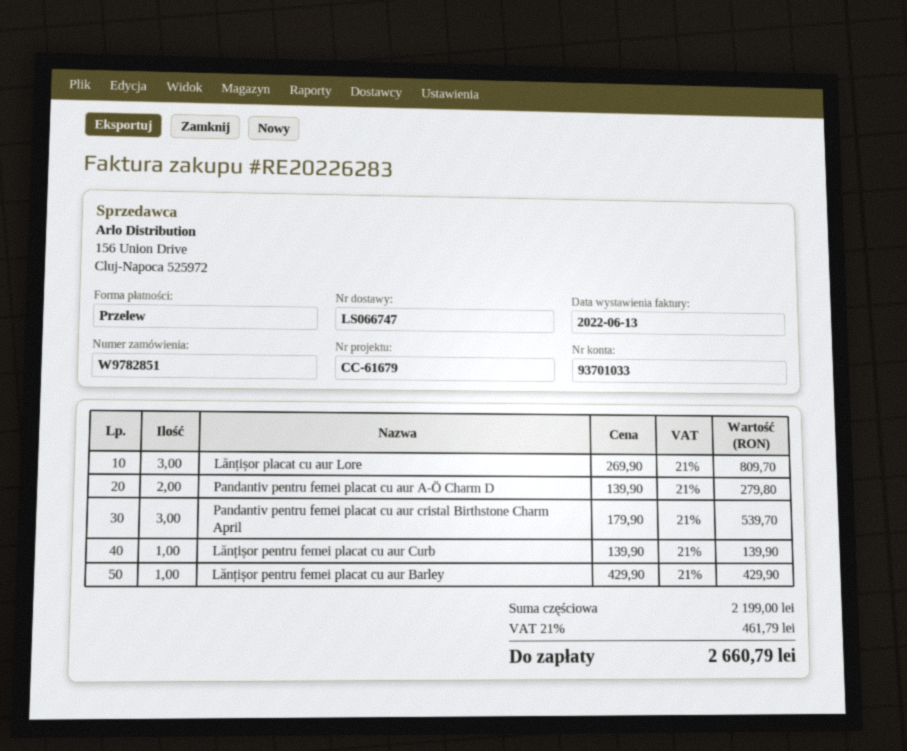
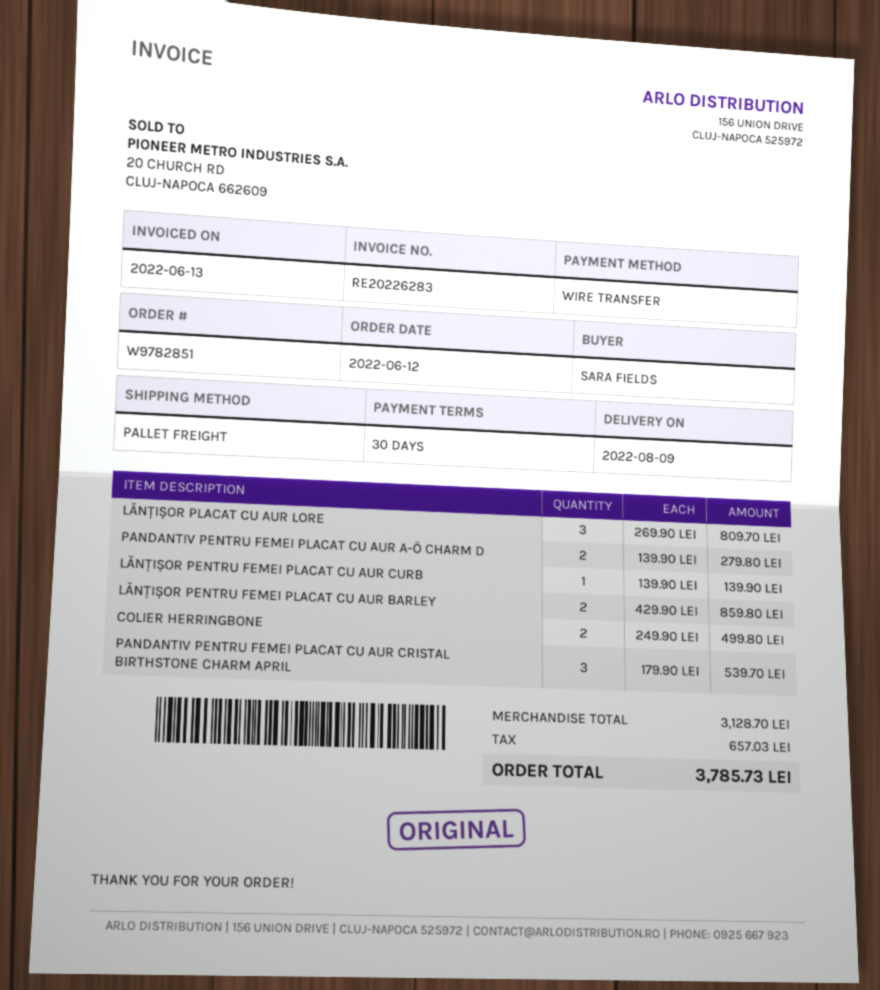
Lănțișor pentru femei placat cu aur Barley: 1 x 429.90 = 429.90 -> 2 x 429.90 = 859.80
COLIER HERRINGBONE: none -> 2 x 249.90 = 499.80
subtotal: 2199.00 -> 3128.70
tax: 461.79 -> 657.03
total: 2660.79 -> 3785.73

